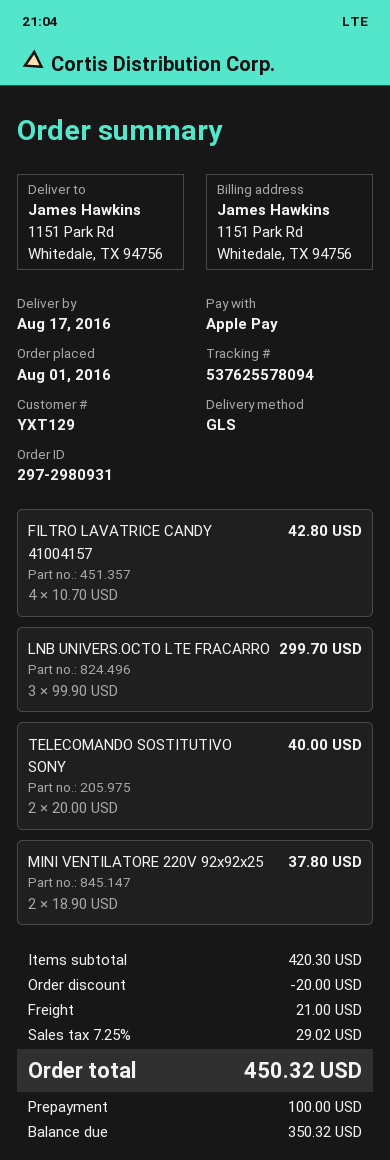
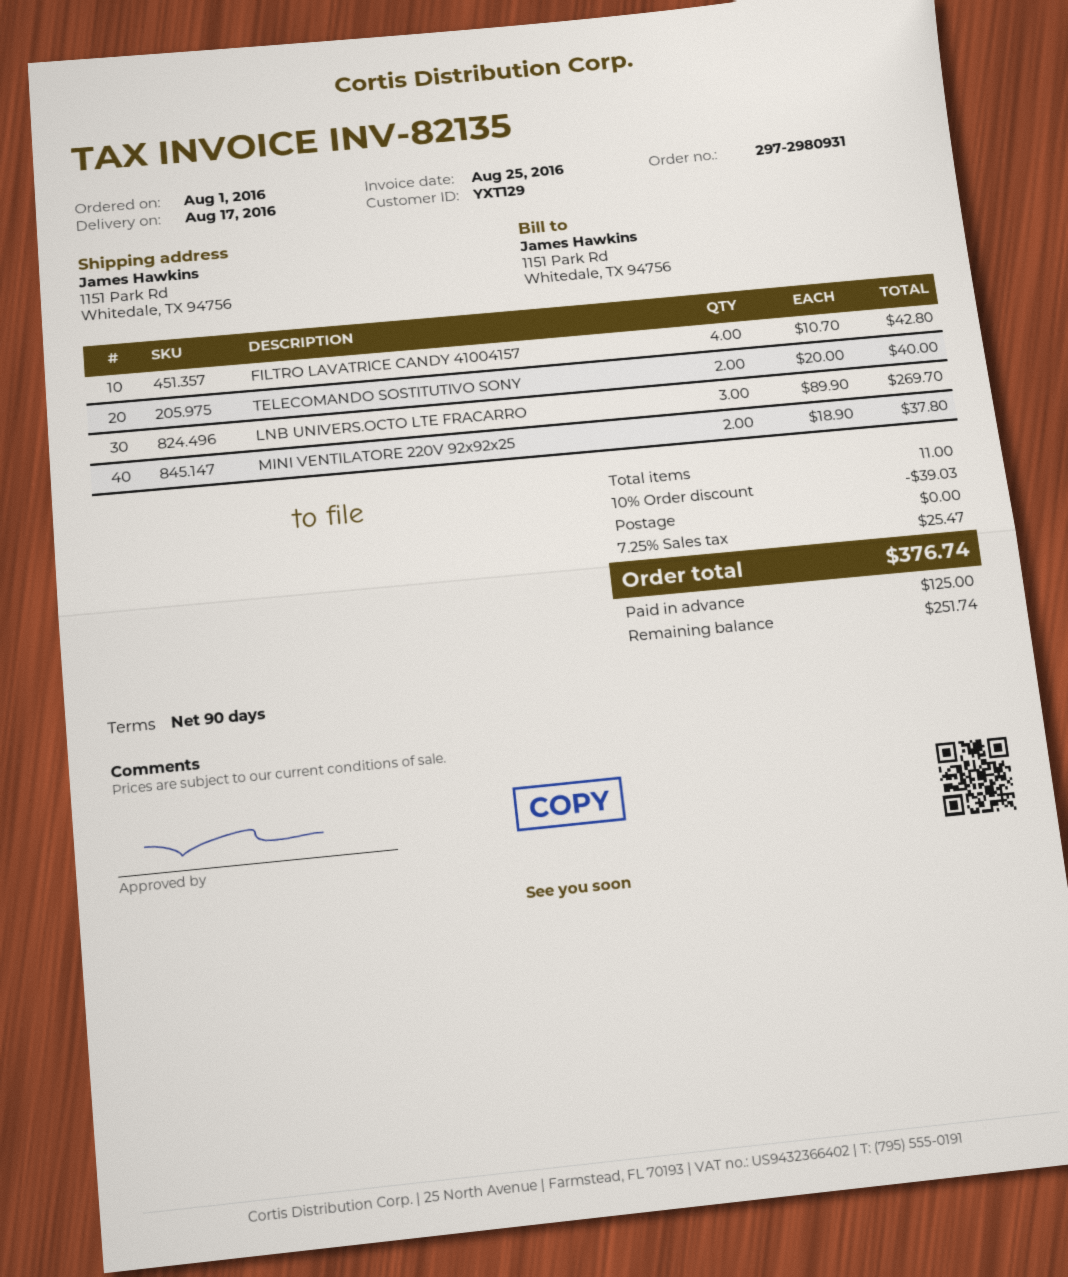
LNB UNIVERS.OCTO LTE FRACARRO: 3 x 99.90 = 299.70 -> 3 x 89.90 = 269.70
discount: 20.00 -> 39.03
shipping: 21.00 -> 0.00
tax: 7.25% = 29.02 -> 7.25% = 25.47
total: 450.32 -> 376.74
deposit: 100.00 -> 125.00
balance: 350.32 -> 251.74

